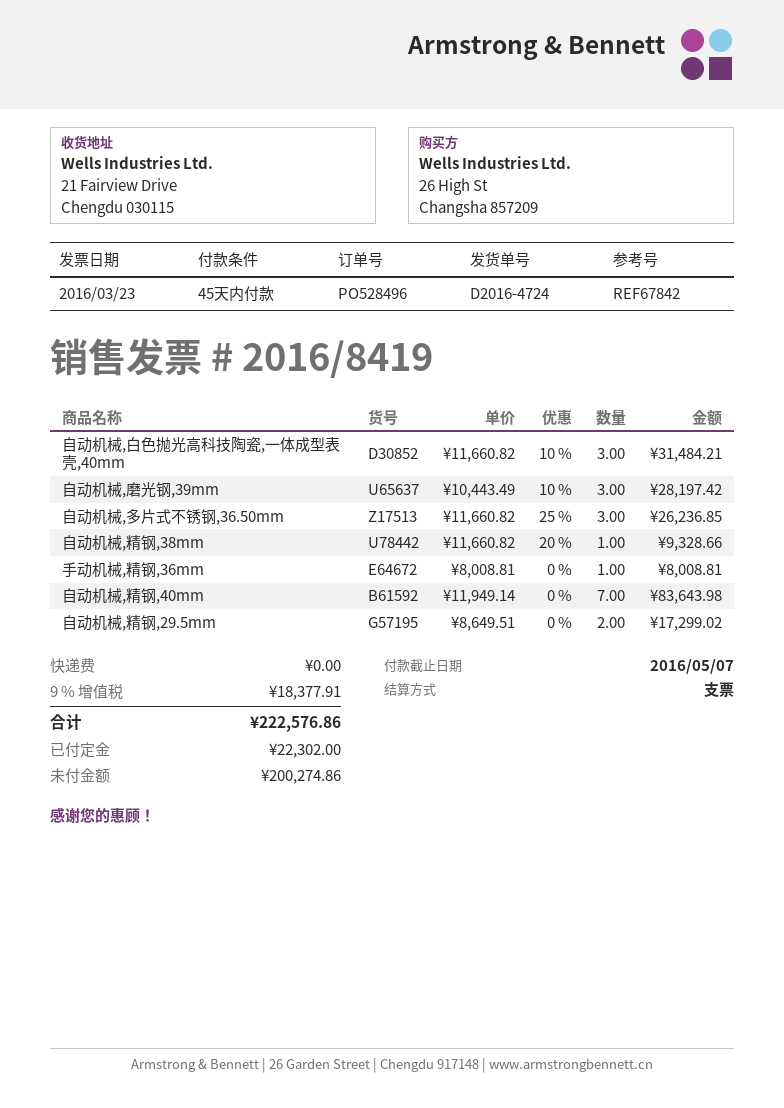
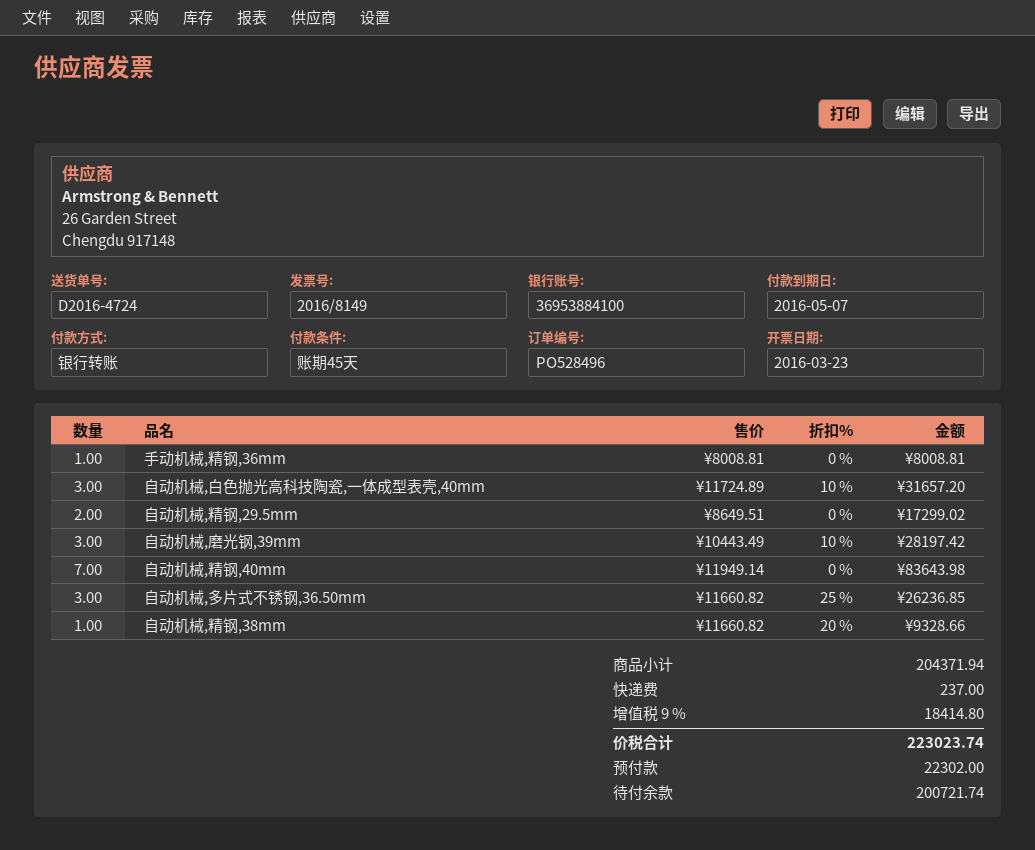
invoice number: 2016/8419 -> 2016/8149
payment method: cheque -> bank transfer
自动机械,白色抛光高科技陶瓷,一体成型表壳,40mm: 3 x 11660.82 - 10% = 31484.21 -> 3 x 11724.89 - 10% = 31657.20
shipping: 0.00 -> 237.00
tax: 9% = 18377.91 -> 9% = 18414.80
total: 222576.86 -> 223023.74
balance: 200274.86 -> 200721.74

